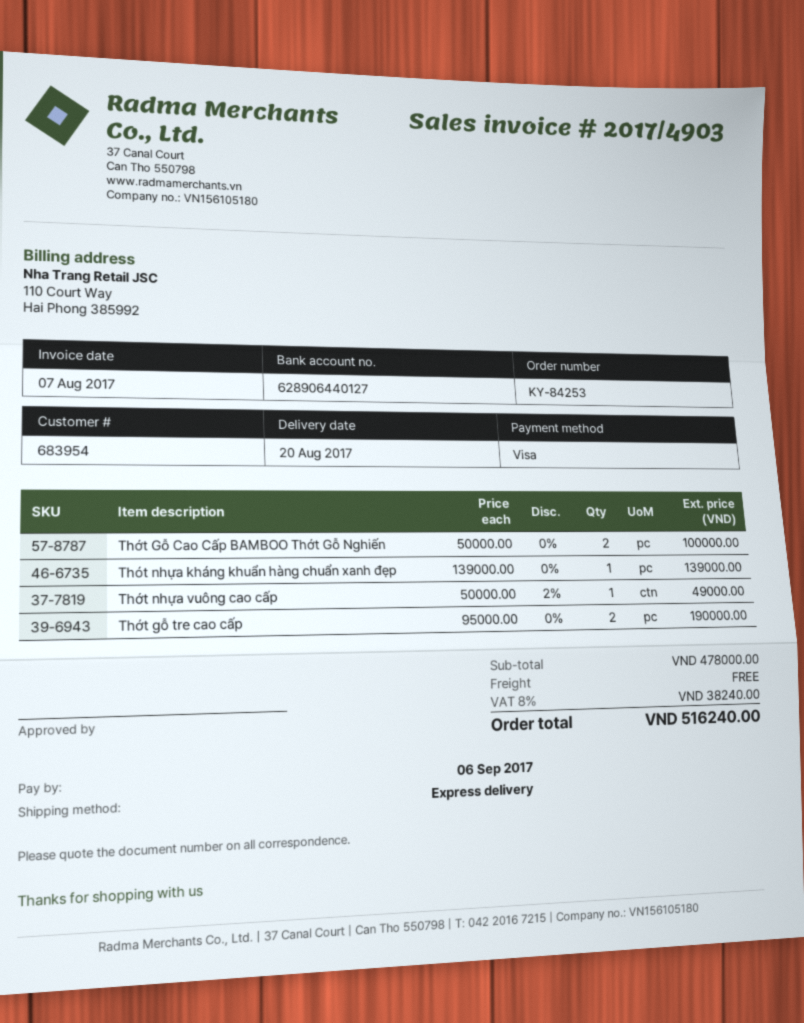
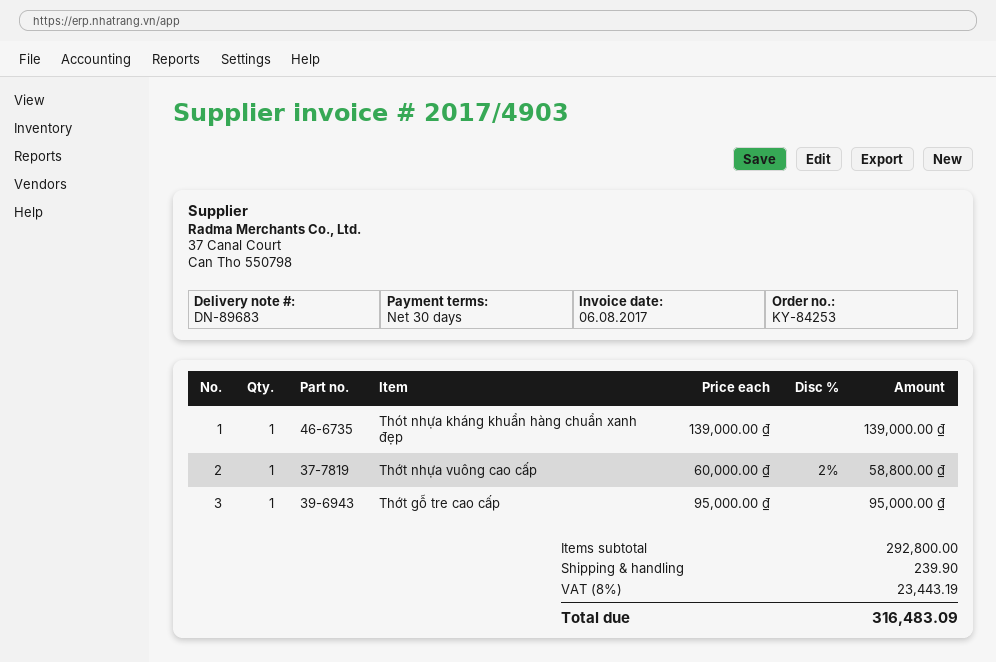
invoice date: 2017-08-07 -> 2017-08-06
Thớt Gỗ Cao Cấp BAMBOO Thớt Gỗ Nghiến: 2 x 50000.00 = 100000.00 -> none
Thớt nhựa vuông cao cấp: 1 x 50000.00 - 2% = 49000.00 -> 1 x 60000.00 - 2% = 58800.00
Thớt gỗ tre cao cấp: 2 x 95000.00 = 190000.00 -> 1 x 95000.00 = 95000.00
subtotal: 478000.00 -> 292800.00
shipping: 0.00 -> 239.90
tax: 8% = 38240.00 -> 8% = 23443.19
total: 516240.00 -> 316483.09

